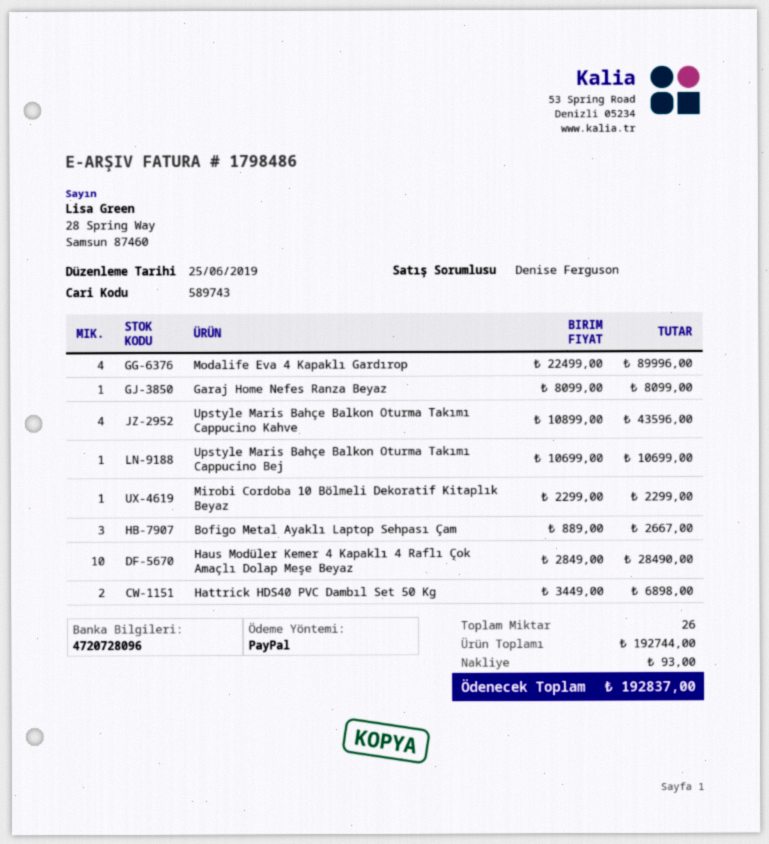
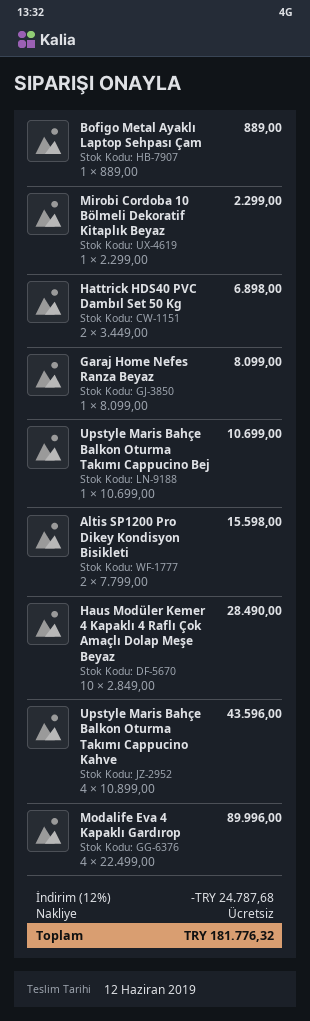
Bofigo Metal Ayaklı Laptop Sehpası Çam: 3 x 889.00 = 2667.00 -> 1 x 889.00 = 889.00
Altis SP1200 Pro Dikey Kondisyon Bisikleti: none -> 2 x 7799.00 = 15598.00
discount: none -> 12% = 24787.68
shipping: 93.00 -> 0.00
total: 192837.00 -> 181776.32

